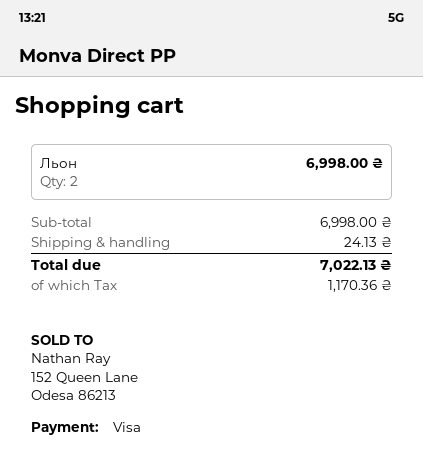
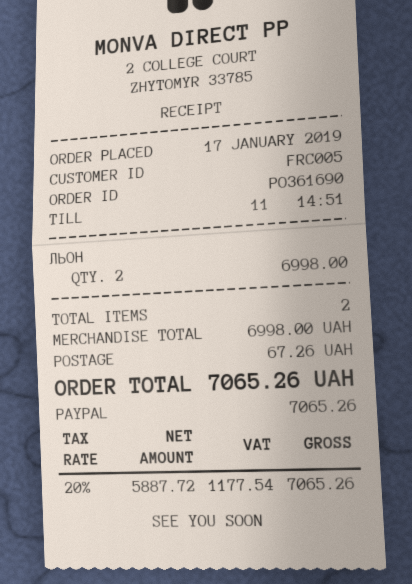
payment method: Visa -> PayPal
shipping: 24.13 -> 67.26
tax: 1170.36 -> 1177.54
total: 7022.13 -> 7065.26

